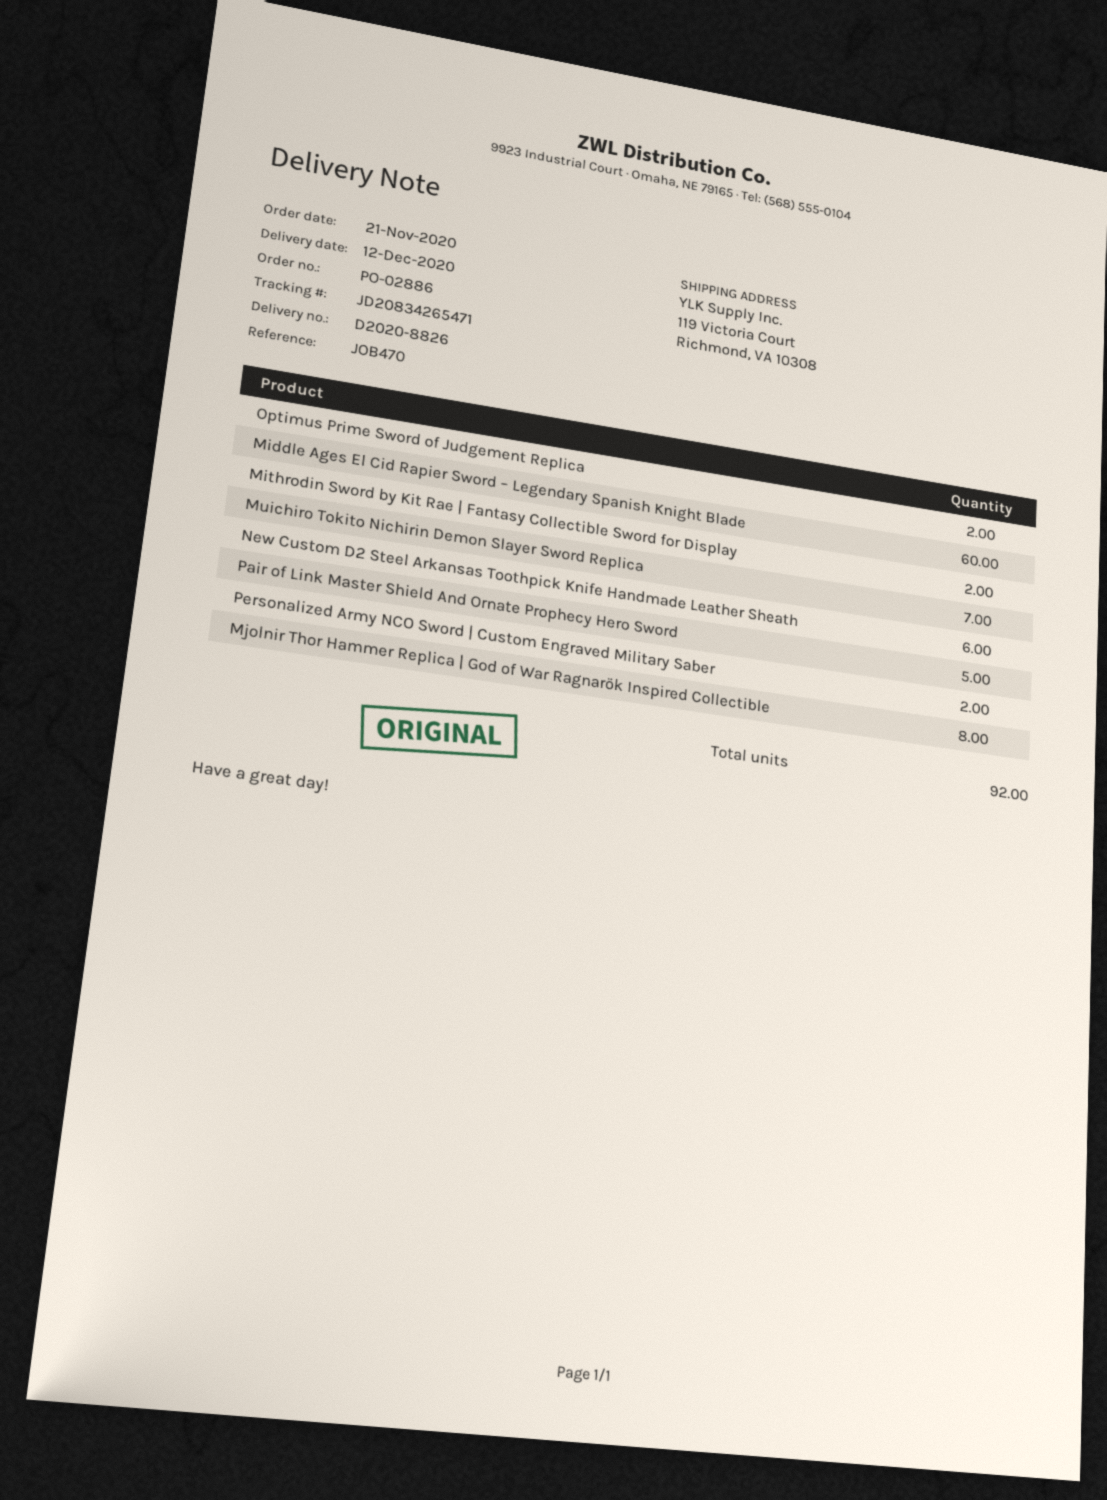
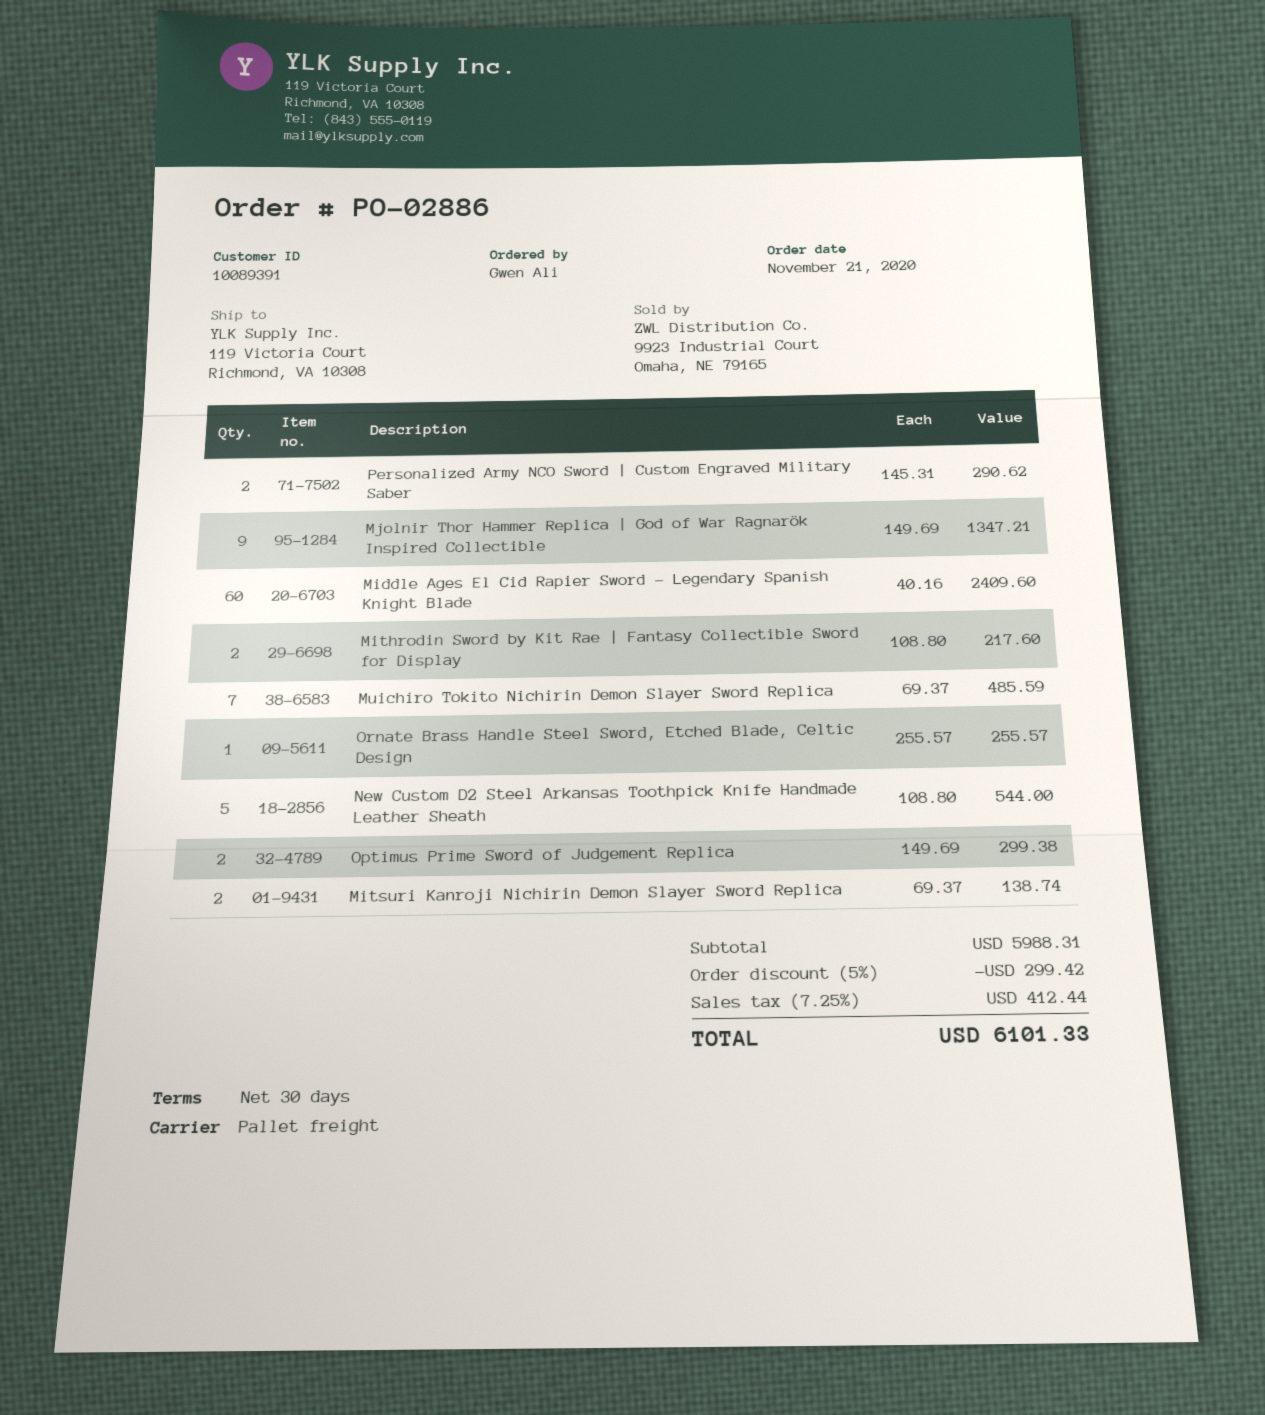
New Custom D2 Steel Arkansas Toothpick Knife Handmade Leather Sheath: 6 -> 5
Pair of Link Master Shield And Ornate Prophecy Hero Sword: 5 -> none
Mjolnir Thor Hammer Replica | God of War Ragnarök Inspired Collectible: 8 -> 9
Ornate Brass Handle Steel Sword, Etched Blade, Celtic Design: none -> 1
Mitsuri Kanroji Nichirin Demon Slayer Sword Replica: none -> 2

